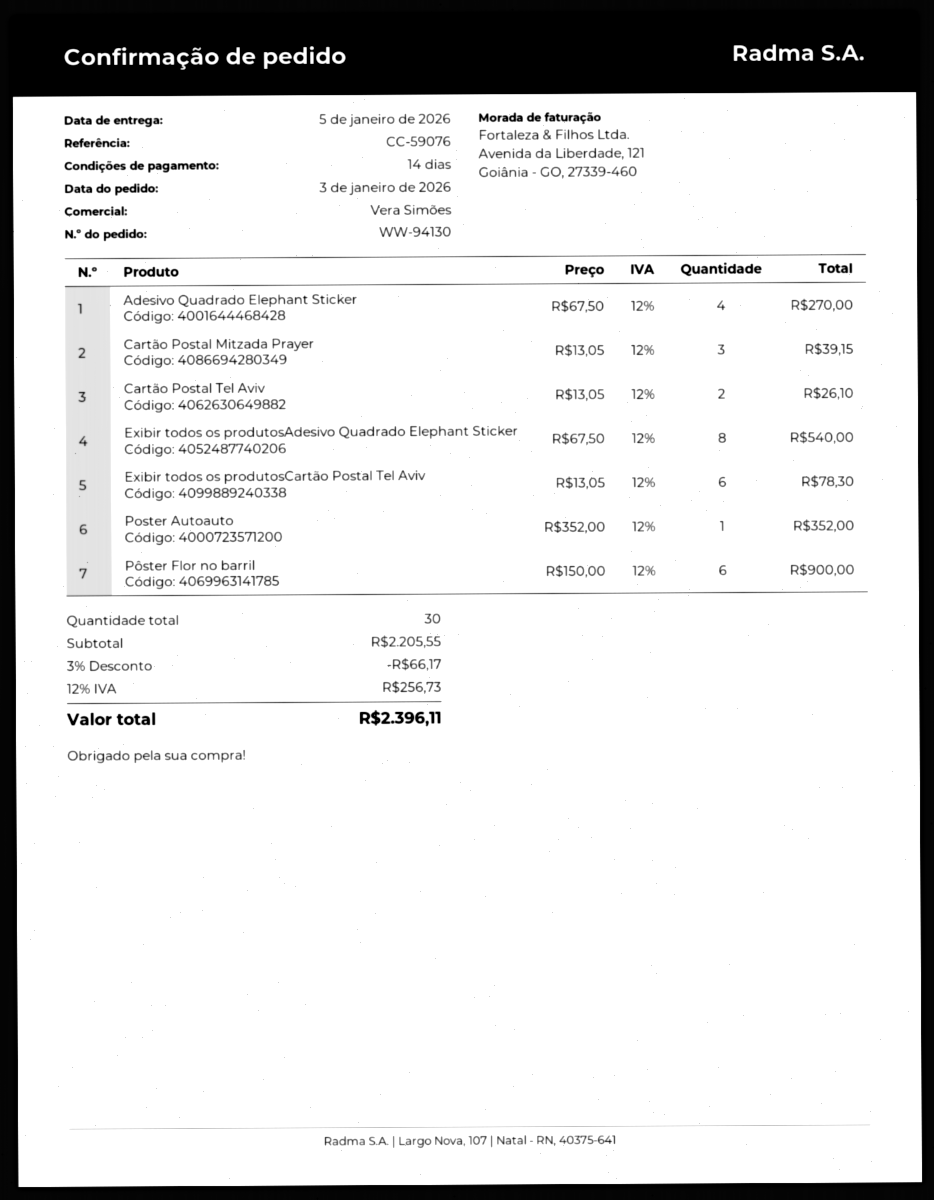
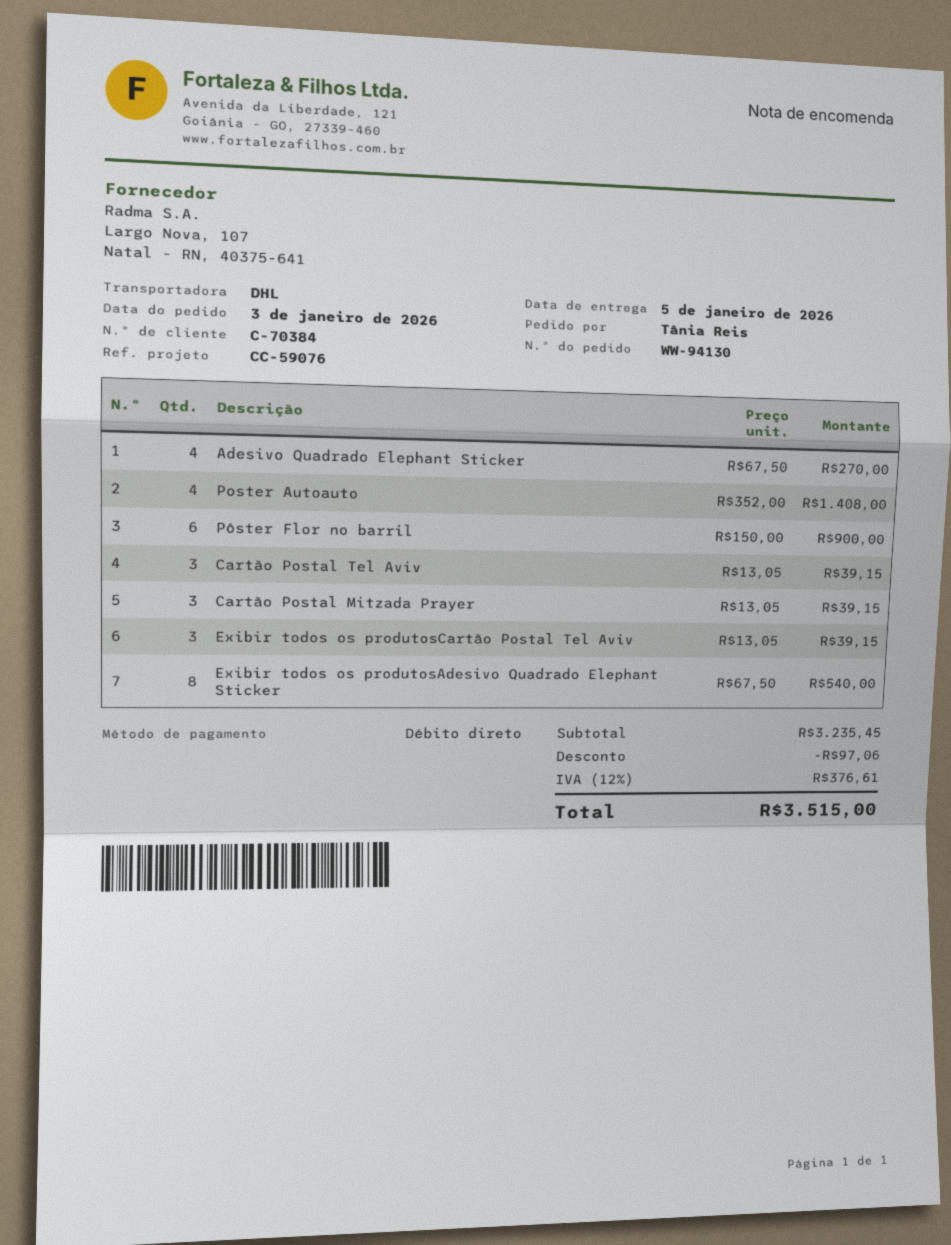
Cartão Postal Tel Aviv: 2 x 13.05 = 26.10 -> 3 x 13.05 = 39.15
Exibir todos os produtosCartão Postal Tel Aviv: 6 x 13.05 = 78.30 -> 3 x 13.05 = 39.15
Poster Autoauto: 1 x 352.00 = 352.00 -> 4 x 352.00 = 1408.00
subtotal: 2205.55 -> 3235.45
discount: 66.17 -> 97.06
tax: 12% = 256.73 -> 12% = 376.61
total: 2396.11 -> 3515.00

